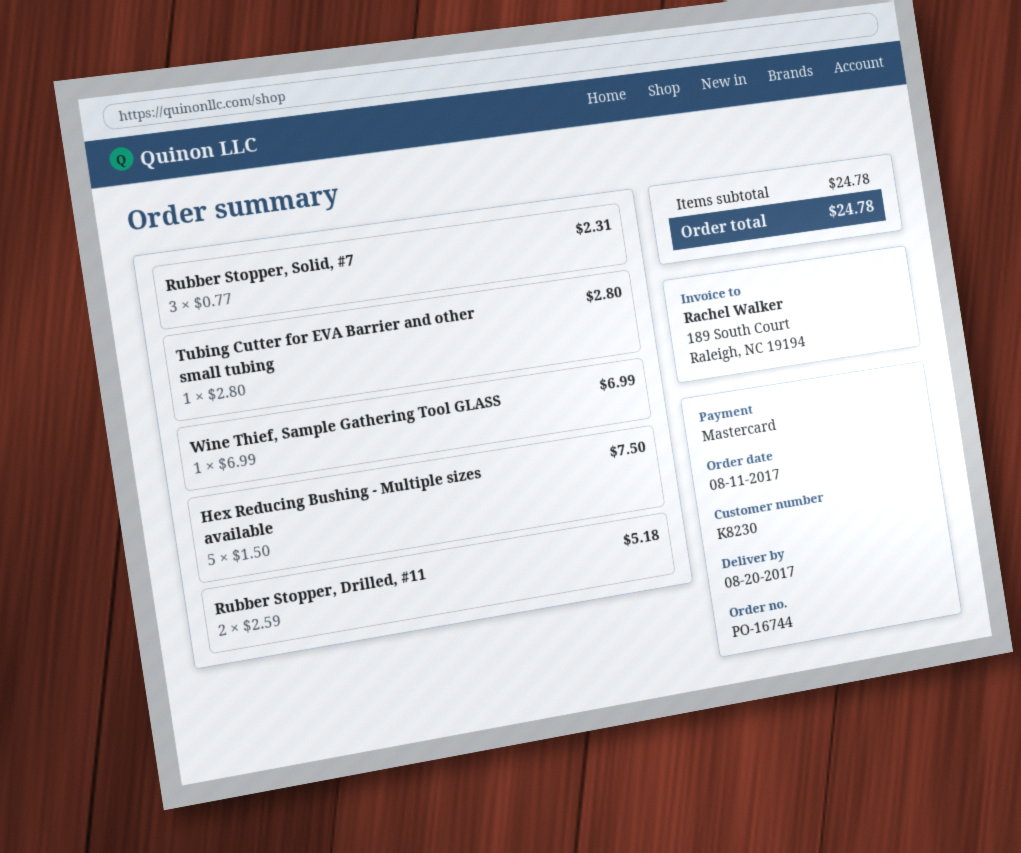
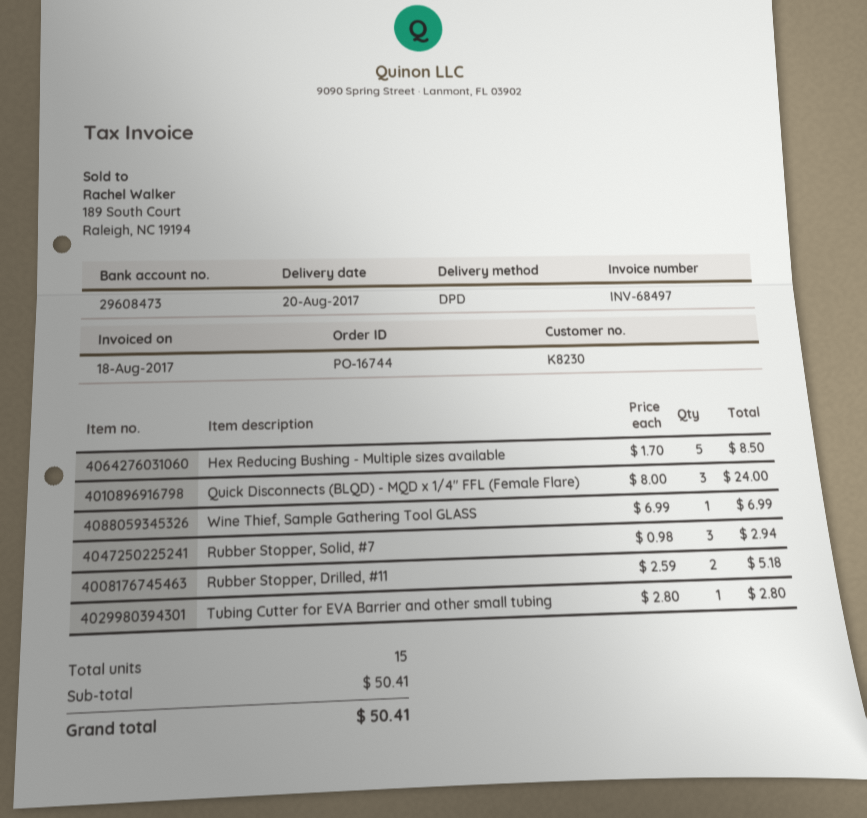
Rubber Stopper, Solid, #7: 3 x 0.77 = 2.31 -> 3 x 0.98 = 2.94
Hex Reducing Bushing - Multiple sizes available: 5 x 1.50 = 7.50 -> 5 x 1.70 = 8.50
Quick Disconnects (BLQD) - MQD x 1/4" FFL (Female Flare): none -> 3 x 8.00 = 24.00
subtotal: 24.78 -> 50.41
total: 24.78 -> 50.41

